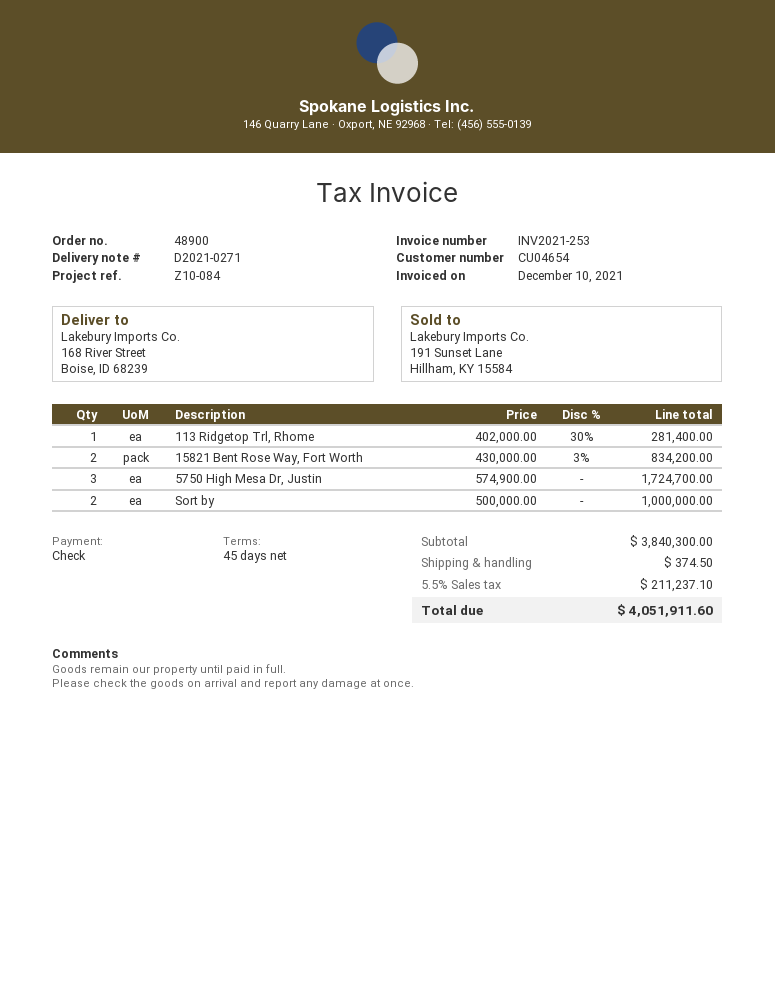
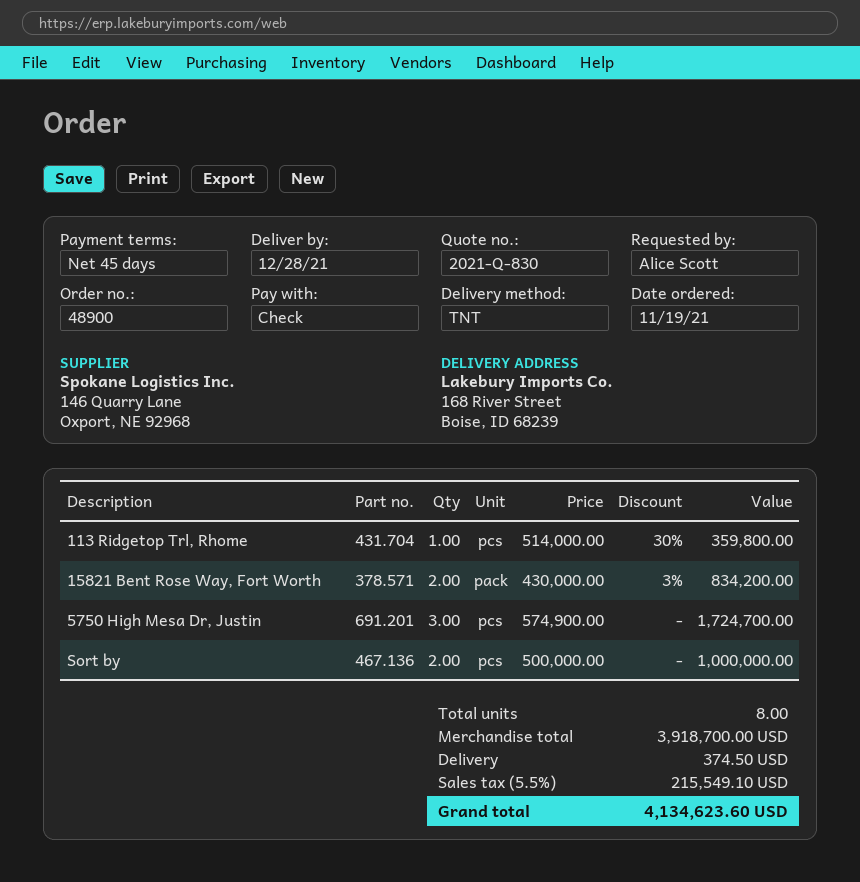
113 Ridgetop Trl, Rhome: 1 x 402000.00 - 30% = 281400.00 -> 1 x 514000.00 - 30% = 359800.00
subtotal: 3840300.00 -> 3918700.00
tax: 5.5% = 211237.10 -> 5.5% = 215549.10
total: 4051911.60 -> 4134623.60

